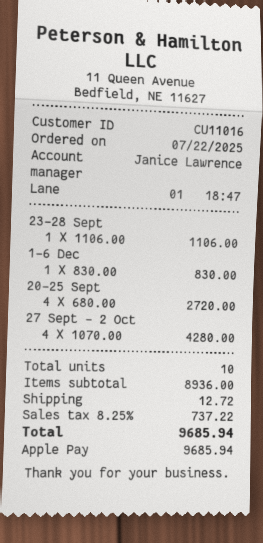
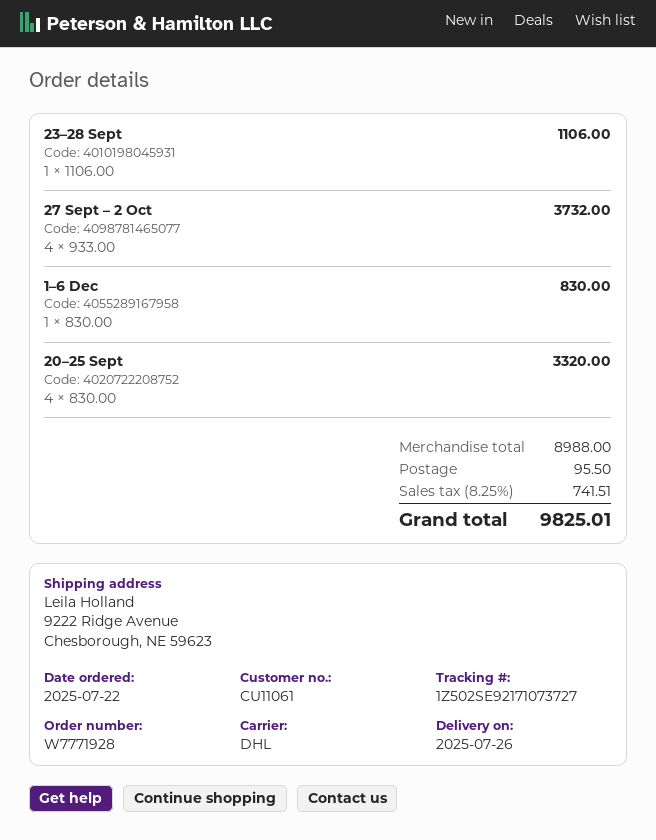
customer number: CU11016 -> CU11061
20–25 Sept: 4 x 680.00 = 2720.00 -> 4 x 830.00 = 3320.00
27 Sept – 2 Oct: 4 x 1070.00 = 4280.00 -> 4 x 933.00 = 3732.00
subtotal: 8936.00 -> 8988.00
shipping: 12.72 -> 95.50
tax: 8.25% = 737.22 -> 8.25% = 741.51
total: 9685.94 -> 9825.01

